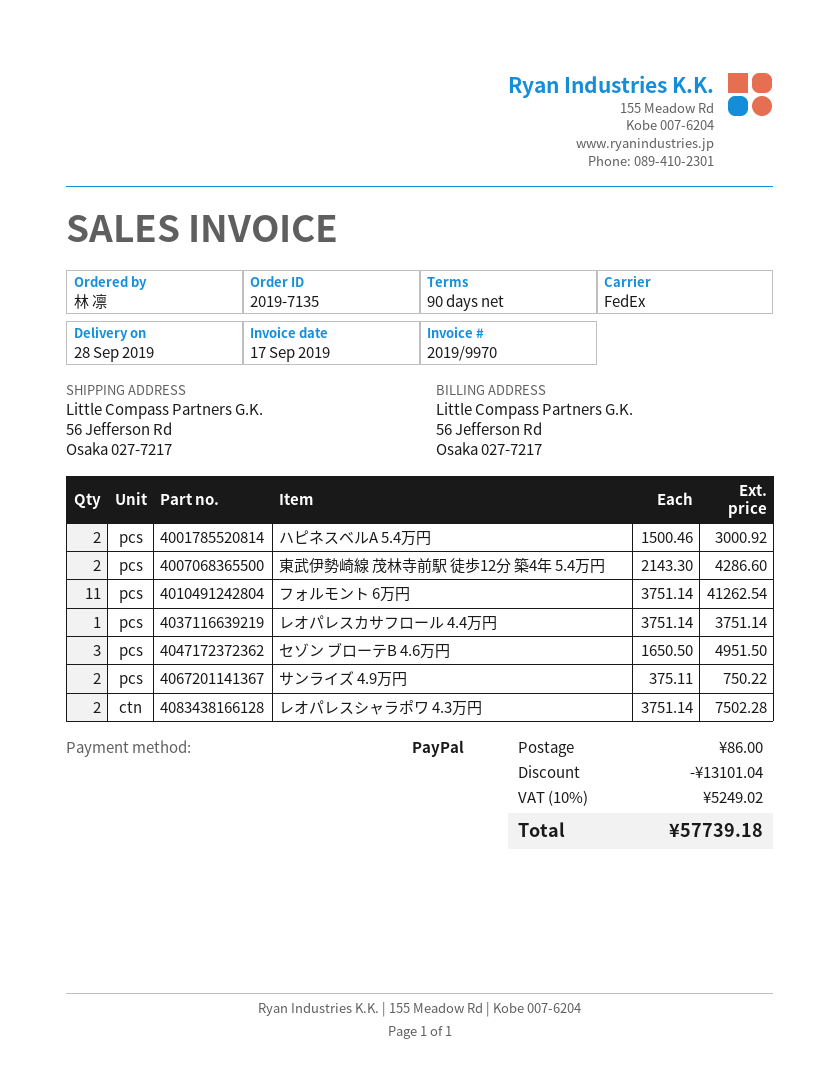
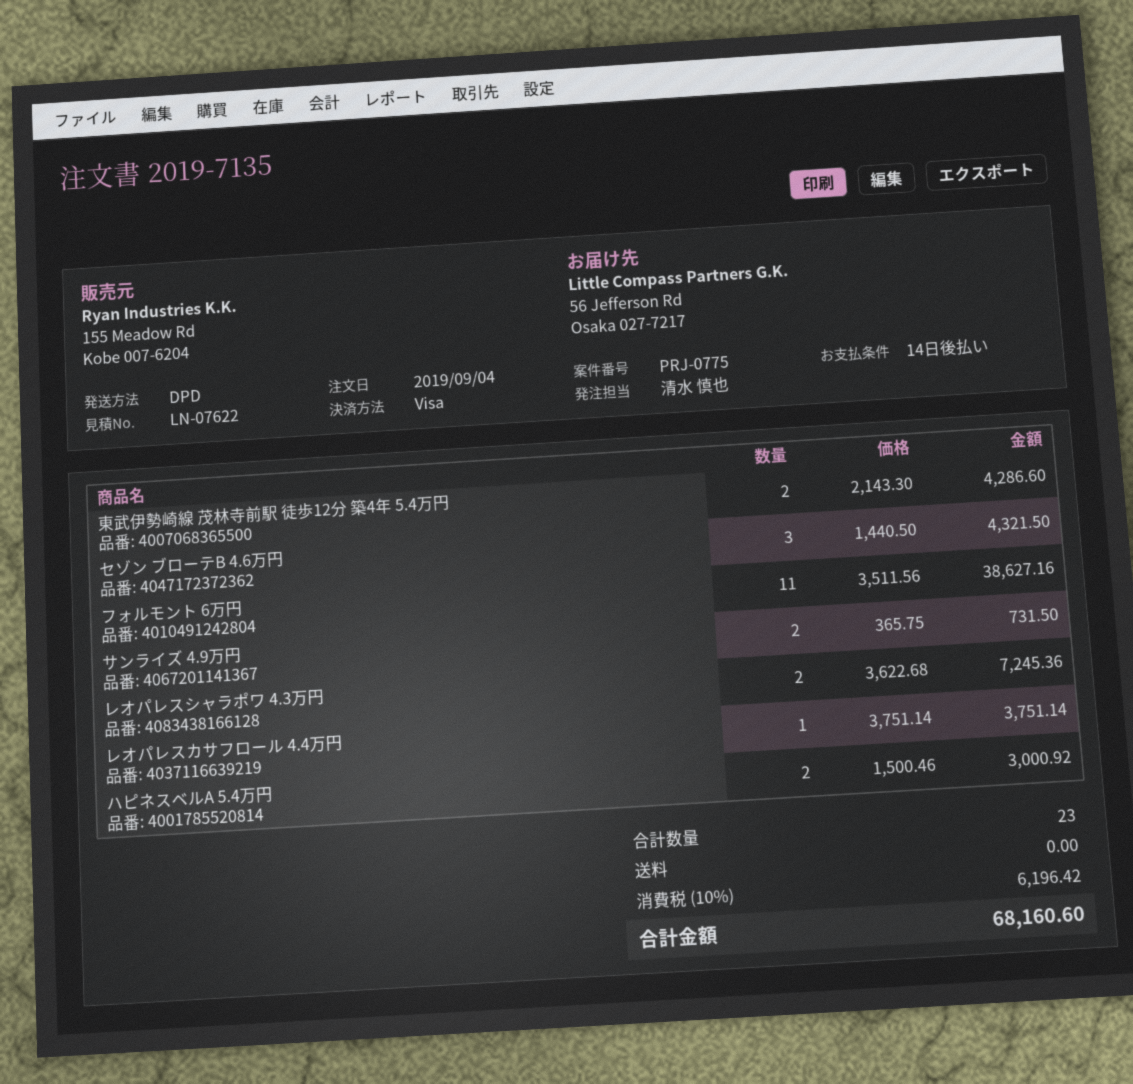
payment terms: 90 days -> 14 days
ordered by: 林 凛 -> 清水 慎也
payment method: PayPal -> Visa
shipping method: FedEx -> DPD
フォルモント 6万円: 11 x 3751.14 = 41262.54 -> 11 x 3511.56 = 38627.16
セゾン ブローテB 4.6万円: 3 x 1650.50 = 4951.50 -> 3 x 1440.50 = 4321.50
サンライズ 4.9万円: 2 x 375.11 = 750.22 -> 2 x 365.75 = 731.50
レオパレスシャラポワ 4.3万円: 2 x 3751.14 = 7502.28 -> 2 x 3622.68 = 7245.36
discount: 13101.04 -> none
shipping: 86.00 -> 0.00
tax: 10% = 5249.02 -> 10% = 6196.42
total: 57739.18 -> 68160.60

